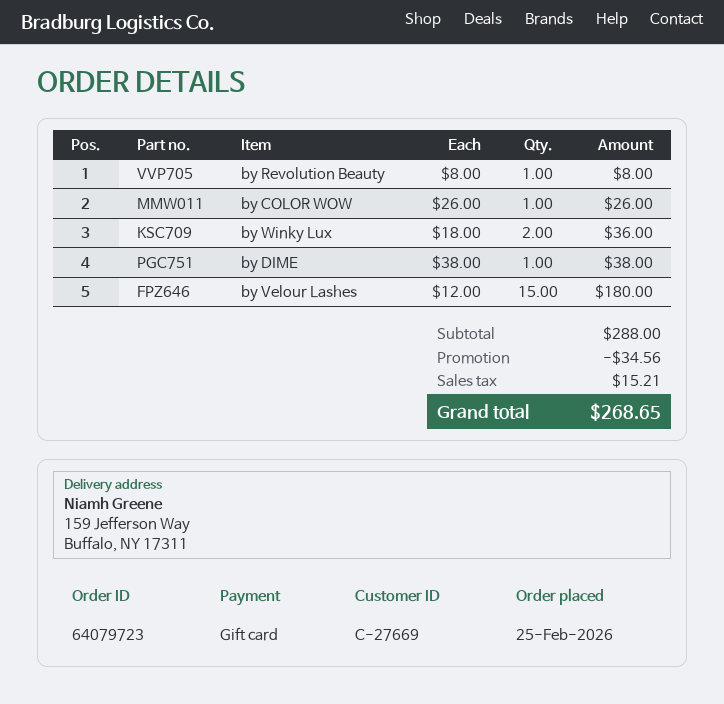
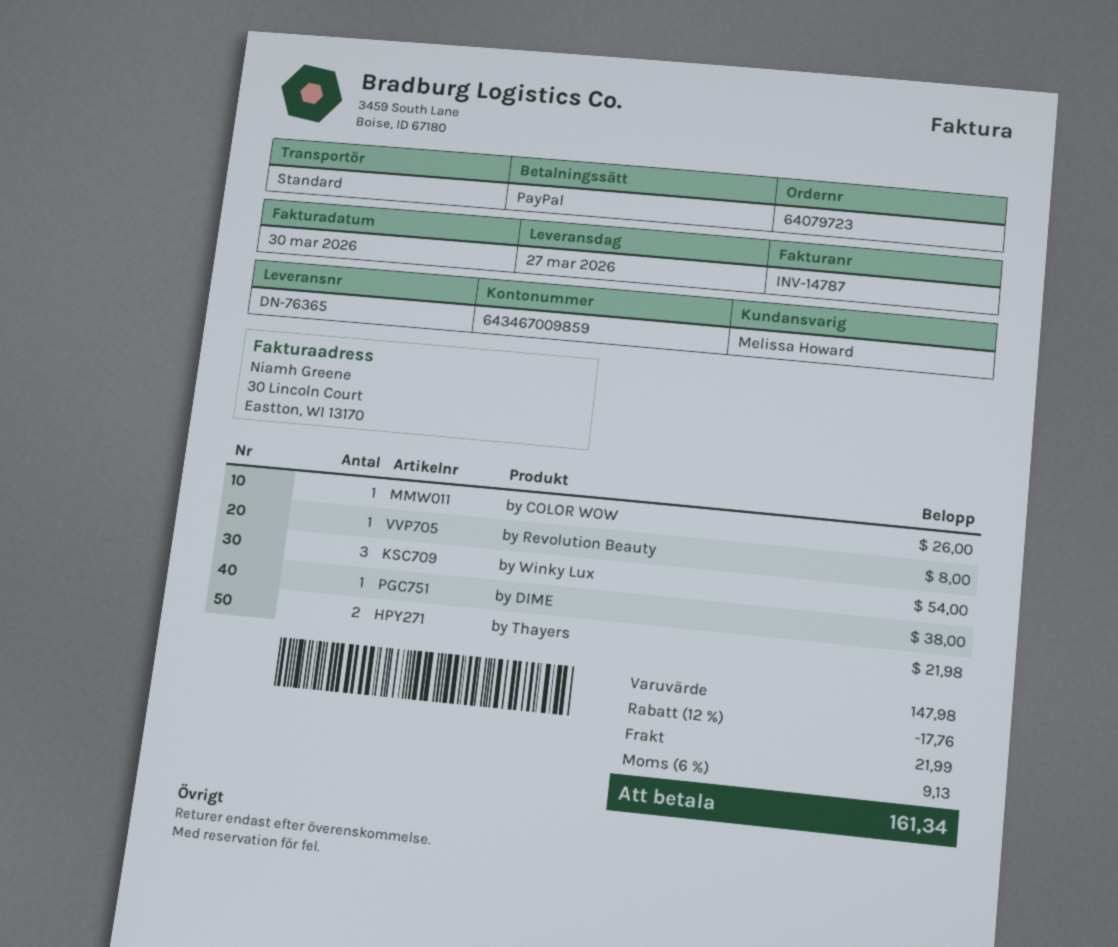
payment method: gift card -> PayPal
by Winky Lux: 2 for 36.00 -> 3 for 54.00
by Velour Lashes: 15 for 180.00 -> none
by Thayers: none -> 2 for 21.98
subtotal: 288.00 -> 147.98
discount: 34.56 -> 17.76
shipping: none -> 21.99
tax: 15.21 -> 9.13
total: 268.65 -> 161.34

